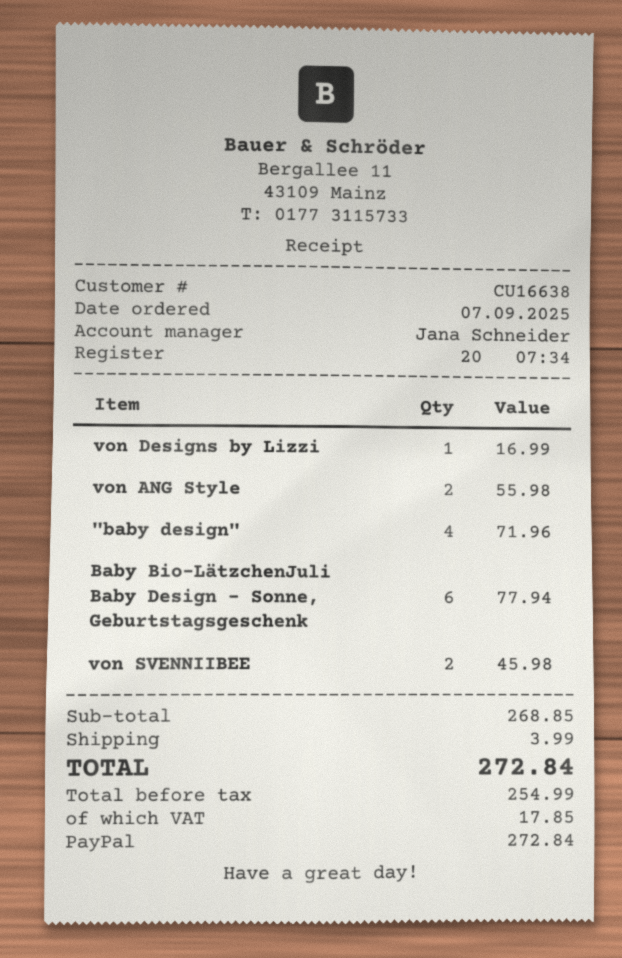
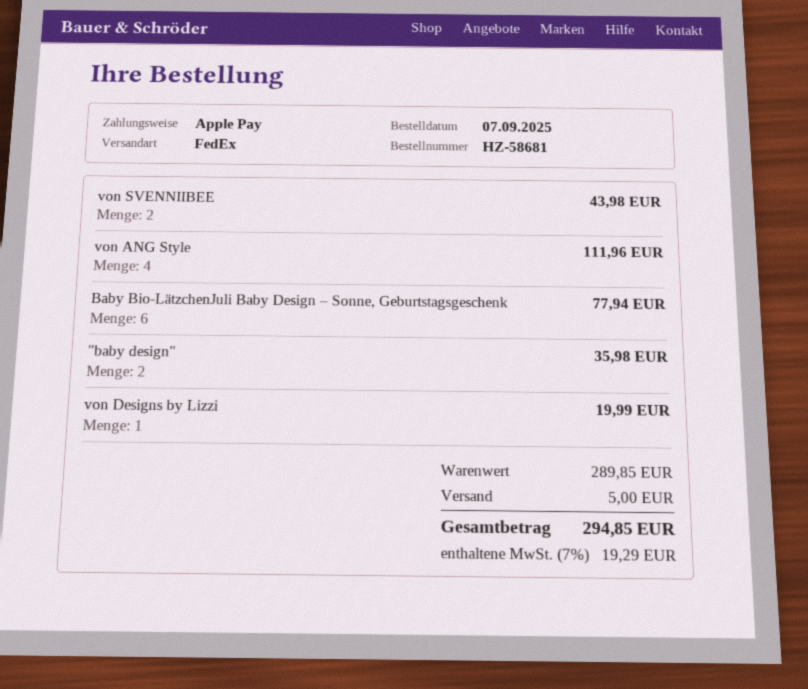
payment method: PayPal -> Apple Pay
von Designs by Lizzi: 1 for 16.99 -> 1 for 19.99
von ANG Style: 2 for 55.98 -> 4 for 111.96
"baby design": 4 for 71.96 -> 2 for 35.98
von SVENNIIBEE: 2 for 45.98 -> 2 for 43.98
subtotal: 268.85 -> 289.85
shipping: 3.99 -> 5.00
tax: 17.85 -> 19.29
total: 272.84 -> 294.85

